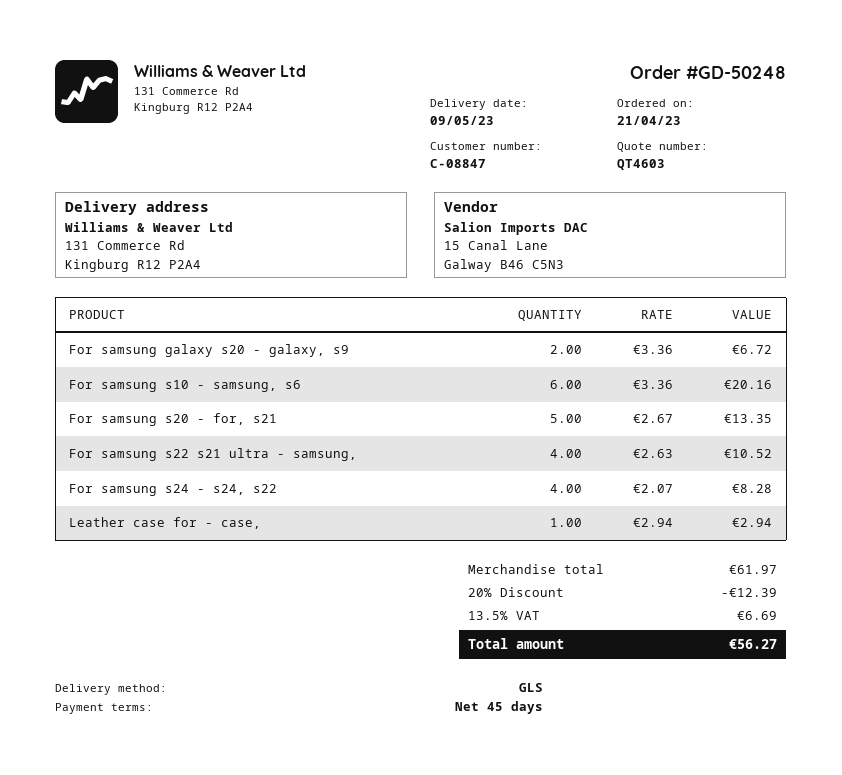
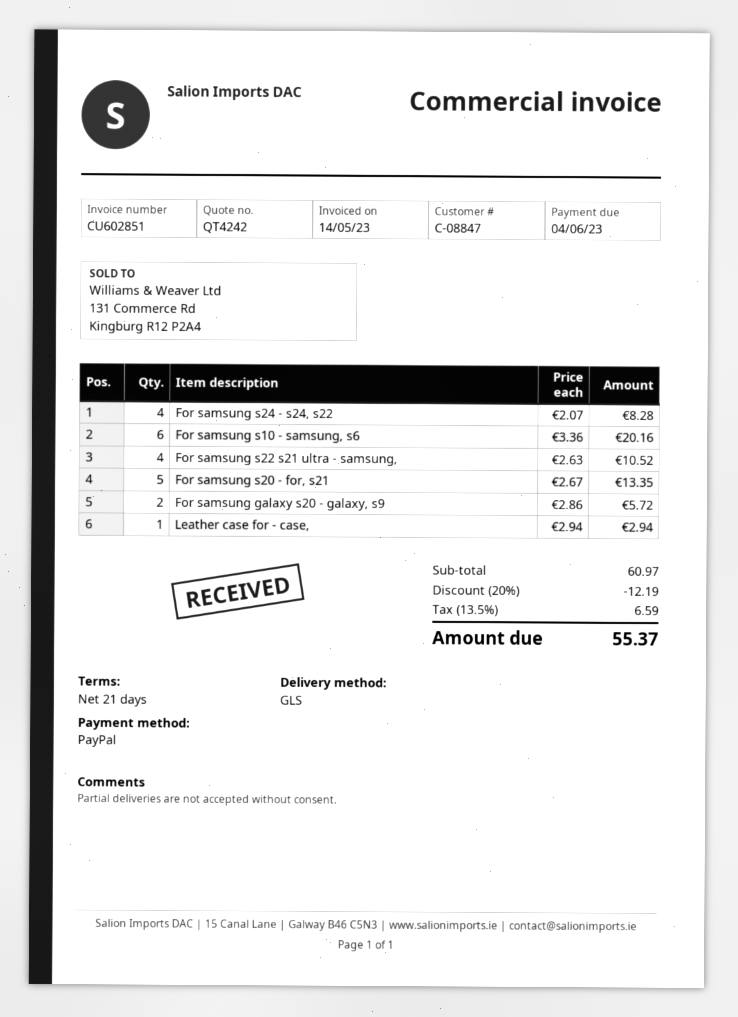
quote number: QT4603 -> QT4242
payment terms: 45 days -> 21 days
For samsung galaxy s20 - galaxy, s9: 2 x 3.36 = 6.72 -> 2 x 2.86 = 5.72
subtotal: 61.97 -> 60.97
discount: 20% = 12.39 -> 20% = 12.19
tax: 13.5% = 6.69 -> 13.5% = 6.59
total: 56.27 -> 55.37

